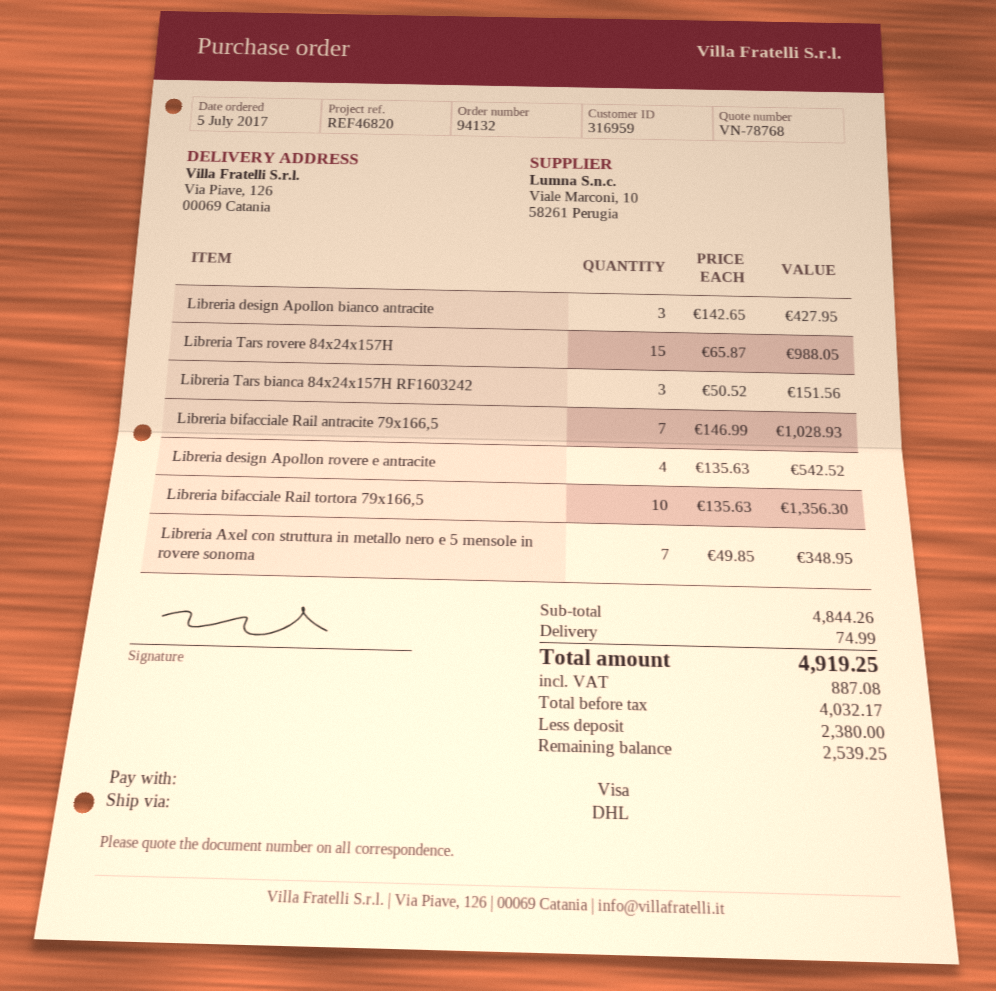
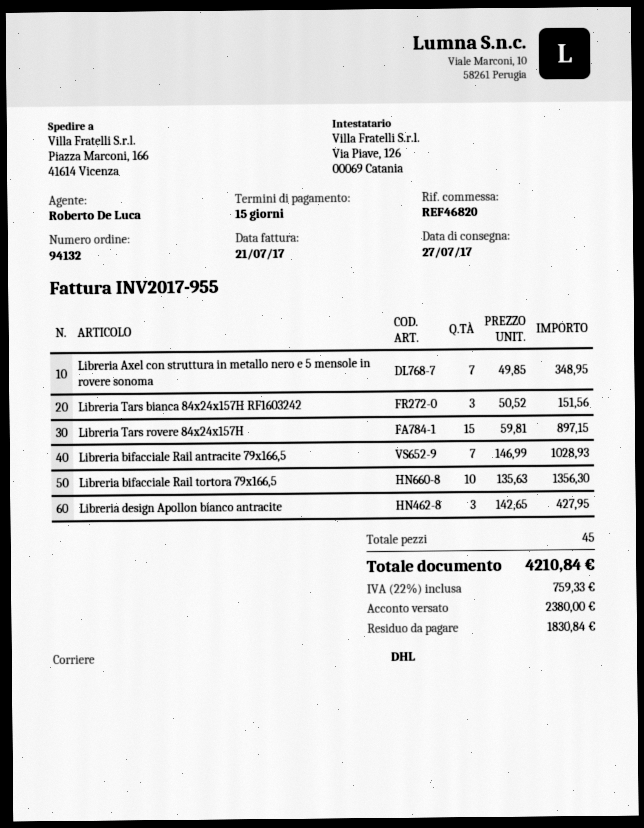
ship to: Via Piave, 126, 00069 Catania -> Piazza Marconi, 166, 41614 Vicenza
Libreria Tars rovere 84x24x157H: 15 x 65.87 = 988.05 -> 15 x 59.81 = 897.15
Libreria design Apollon rovere e antracite: 4 x 135.63 = 542.52 -> none
shipping: 74.99 -> none
tax: 887.08 -> 759.33
total: 4919.25 -> 4210.84
balance: 2539.25 -> 1830.84

